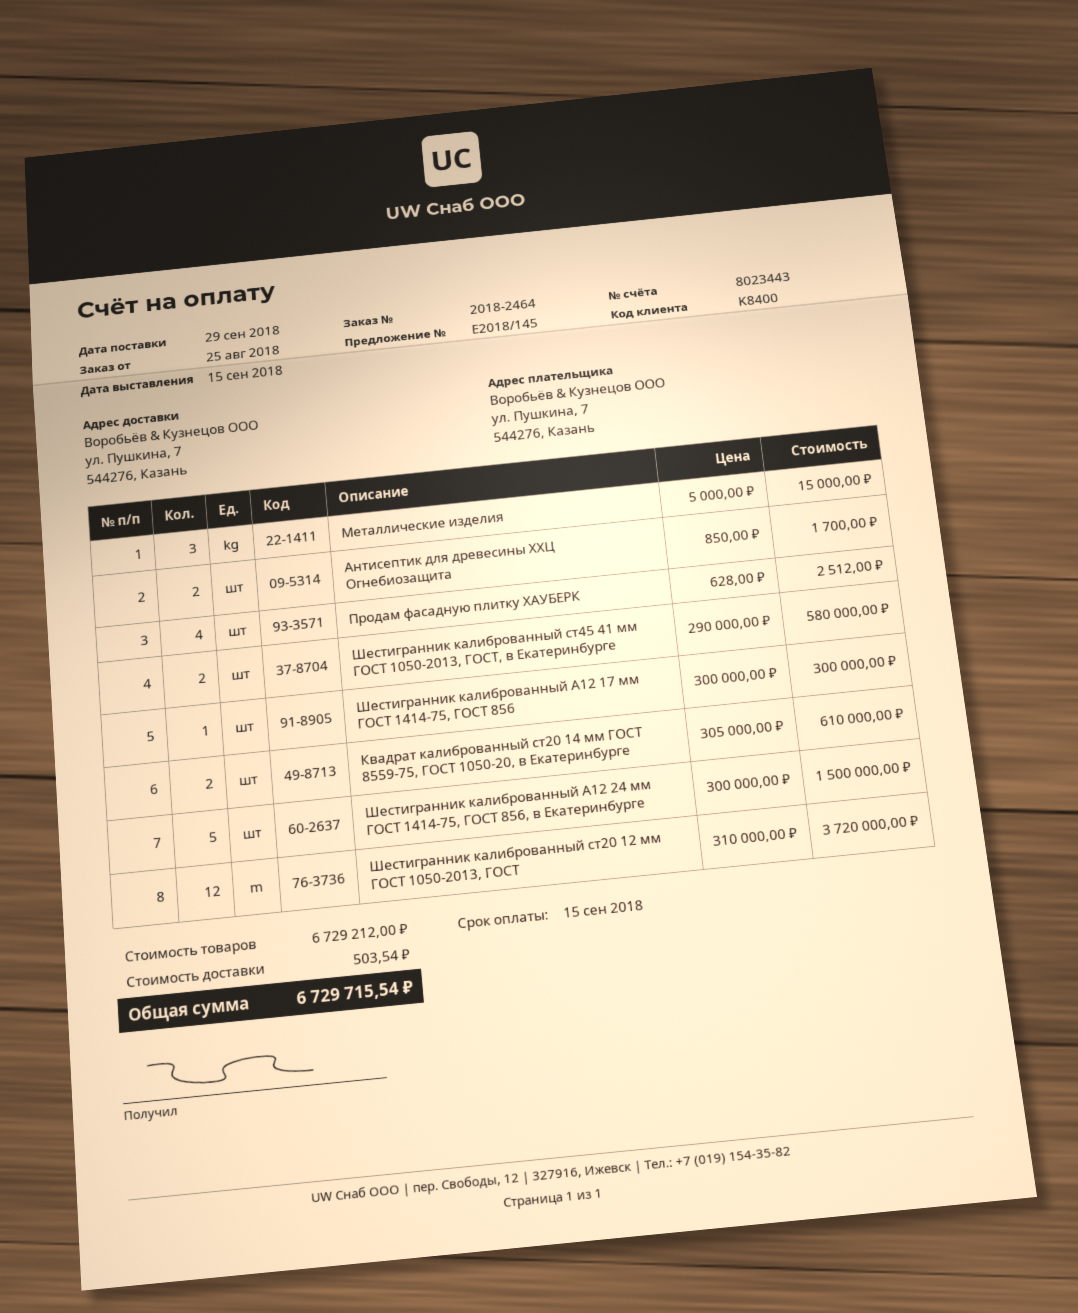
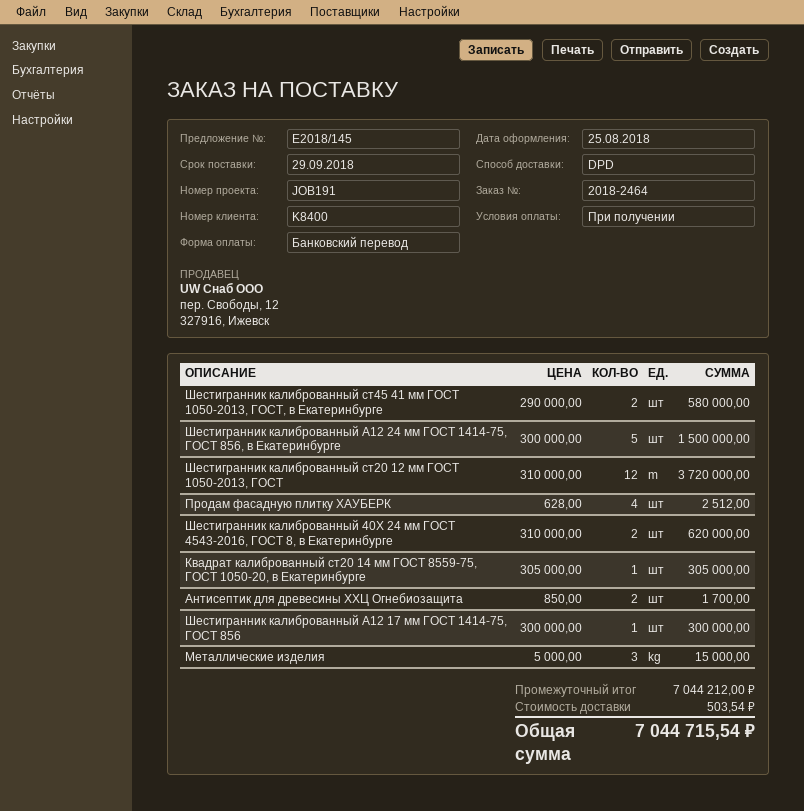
Квадрат калиброванный ст20 14 мм ГОСТ 8559-75, ГОСТ 1050-20, в Екатеринбурге: 2 x 305000.00 = 610000.00 -> 1 x 305000.00 = 305000.00
Шестигранник калиброванный 40Х 24 мм ГОСТ 4543-2016, ГОСТ 8, в Екатеринбурге: none -> 2 x 310000.00 = 620000.00
subtotal: 6729212.00 -> 7044212.00
total: 6729715.54 -> 7044715.54

